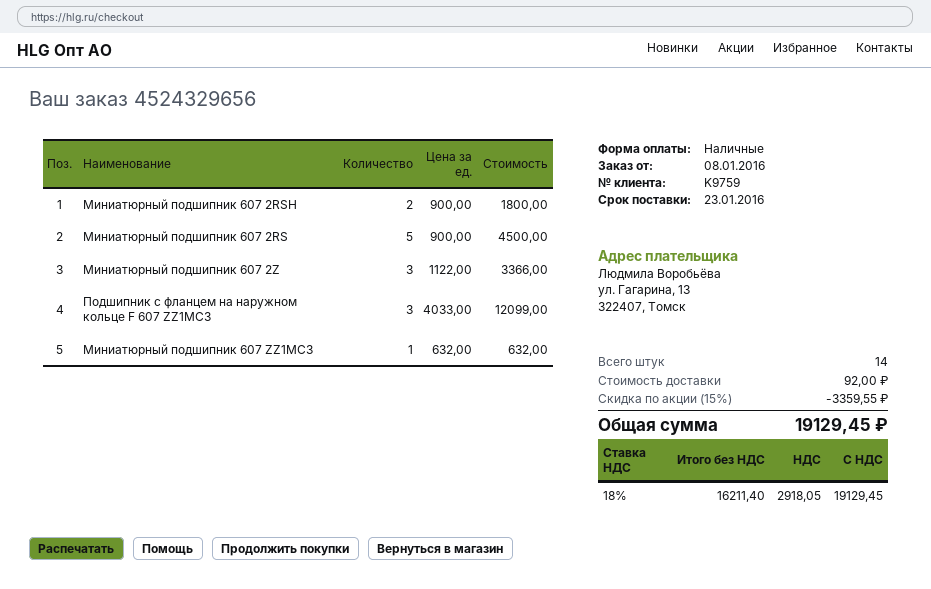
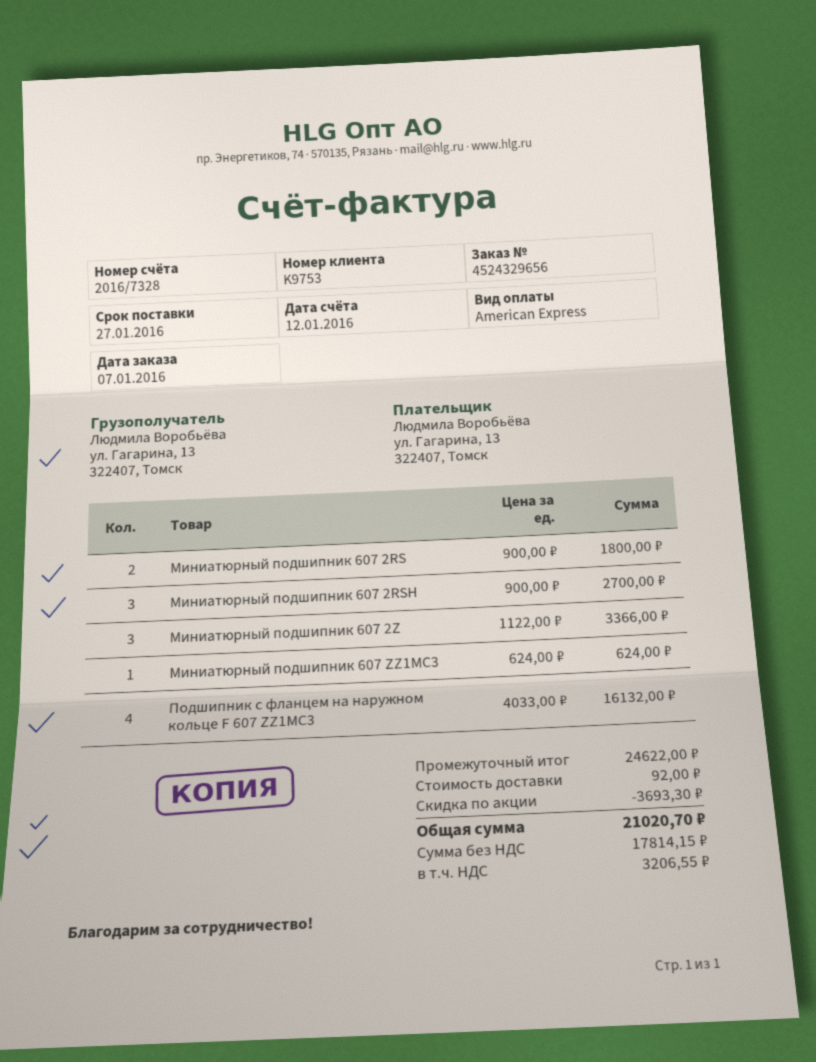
order date: 2016-01-08 -> 2016-01-07
delivery date: 2016-01-23 -> 2016-01-27
customer number: K9759 -> K9753
payment method: cash -> American Express
Миниатюрный подшипник 607 2RSH: 2 x 900.00 = 1800.00 -> 3 x 900.00 = 2700.00
Миниатюрный подшипник 607 2RS: 5 x 900.00 = 4500.00 -> 2 x 900.00 = 1800.00
Подшипник с фланцем на наружном кольце F 607 ZZ1MC3: 3 x 4033.00 = 12099.00 -> 4 x 4033.00 = 16132.00
Миниатюрный подшипник 607 ZZ1MC3: 1 x 632.00 = 632.00 -> 1 x 624.00 = 624.00
discount: 3359.55 -> 3693.30
net: 16211.40 -> 17814.15
tax: 2918.05 -> 3206.55
total: 19129.45 -> 21020.70

